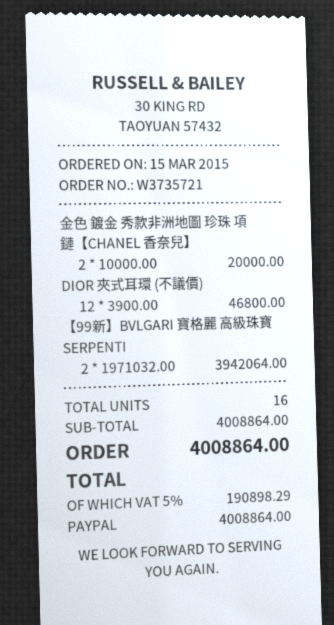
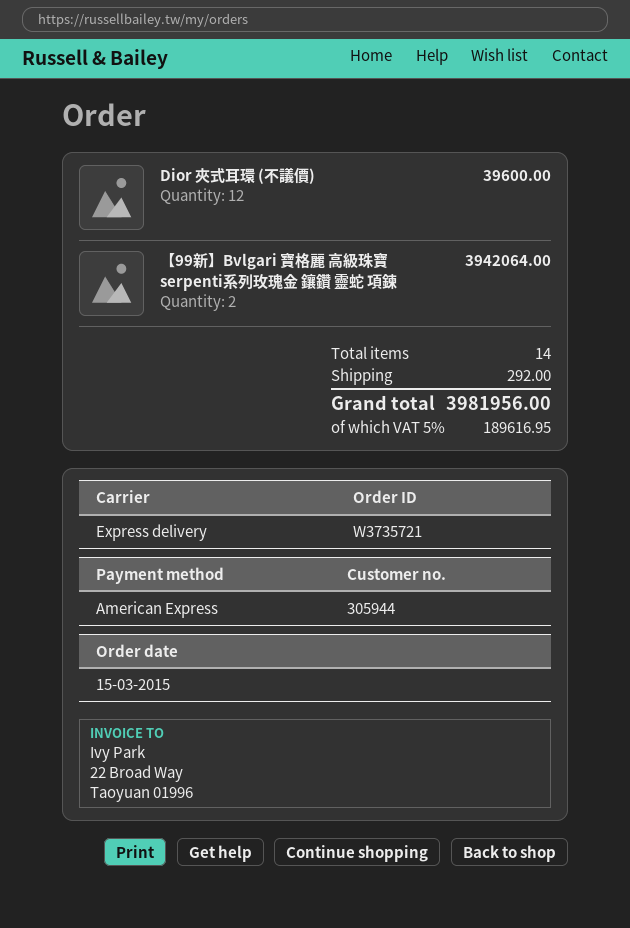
payment method: PayPal -> American Express
金色 鍍金 秀款非洲地圖 珍珠 項鏈【CHANEL 香奈兒】: 2 for 20000.00 -> none
DIOR 夾式耳環 (不議價): 12 for 46800.00 -> 12 for 39600.00
total quantity: 16 -> 14
shipping: none -> 292.00
tax: 5% = 190898.29 -> 5% = 189616.95
total: 4008864.00 -> 3981956.00

